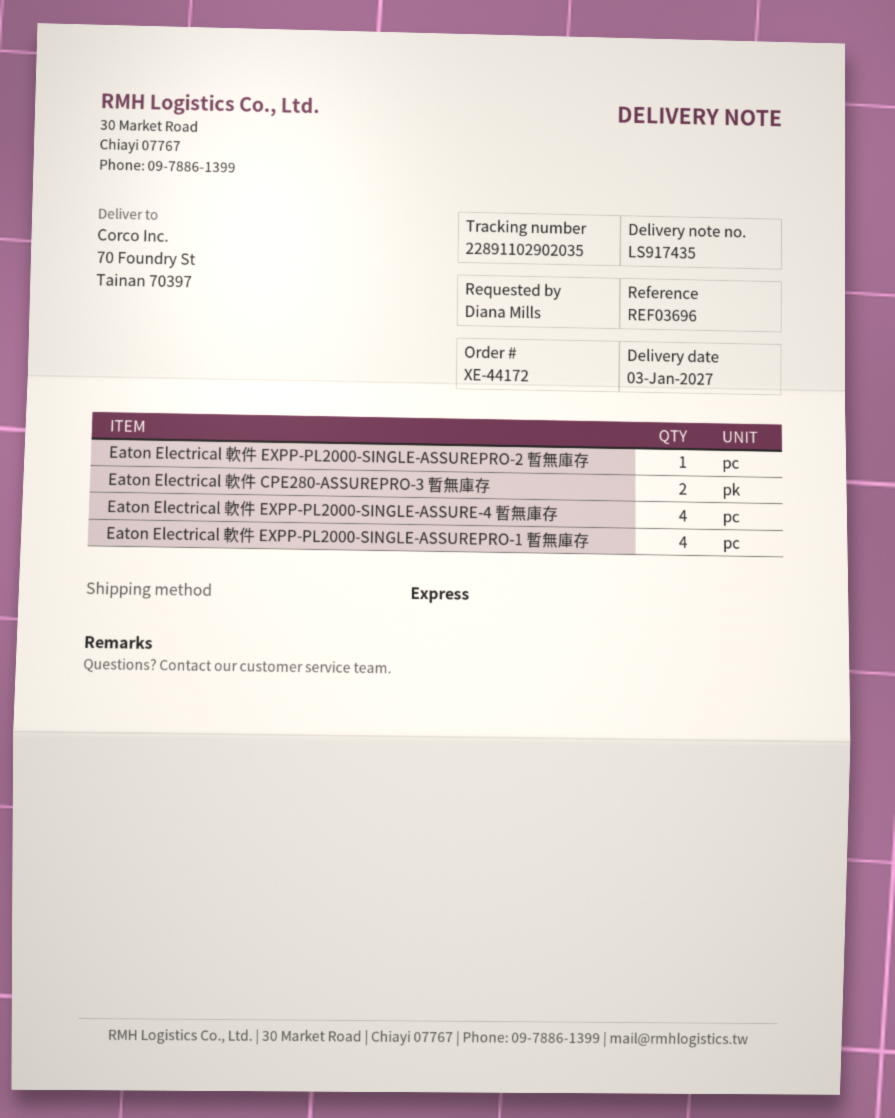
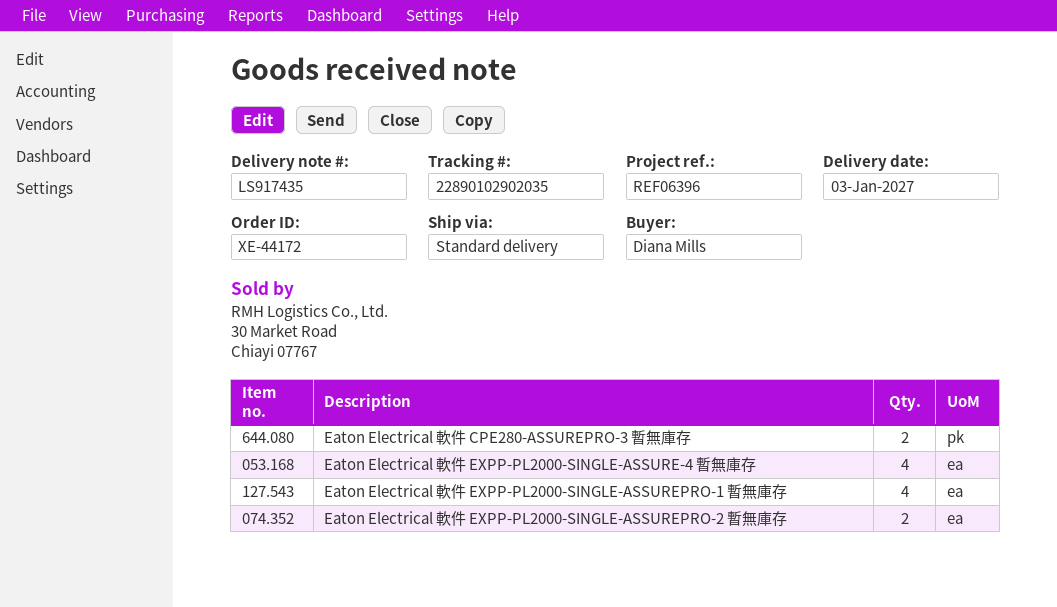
reference: REF03696 -> REF06396
shipping method: express -> standard
tracking number: 22891102902035 -> 22890102902035
Eaton Electrical 軟件 EXPP-PL2000-SINGLE-ASSUREPRO-2 暫無庫存: 1 -> 2

